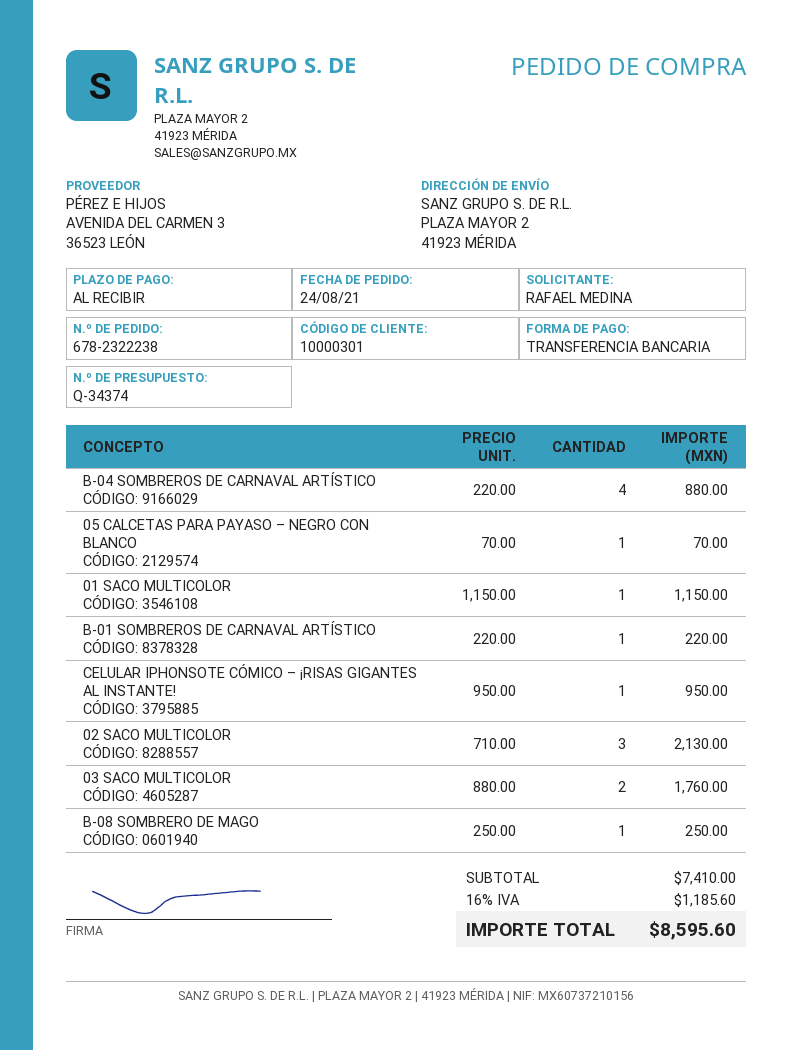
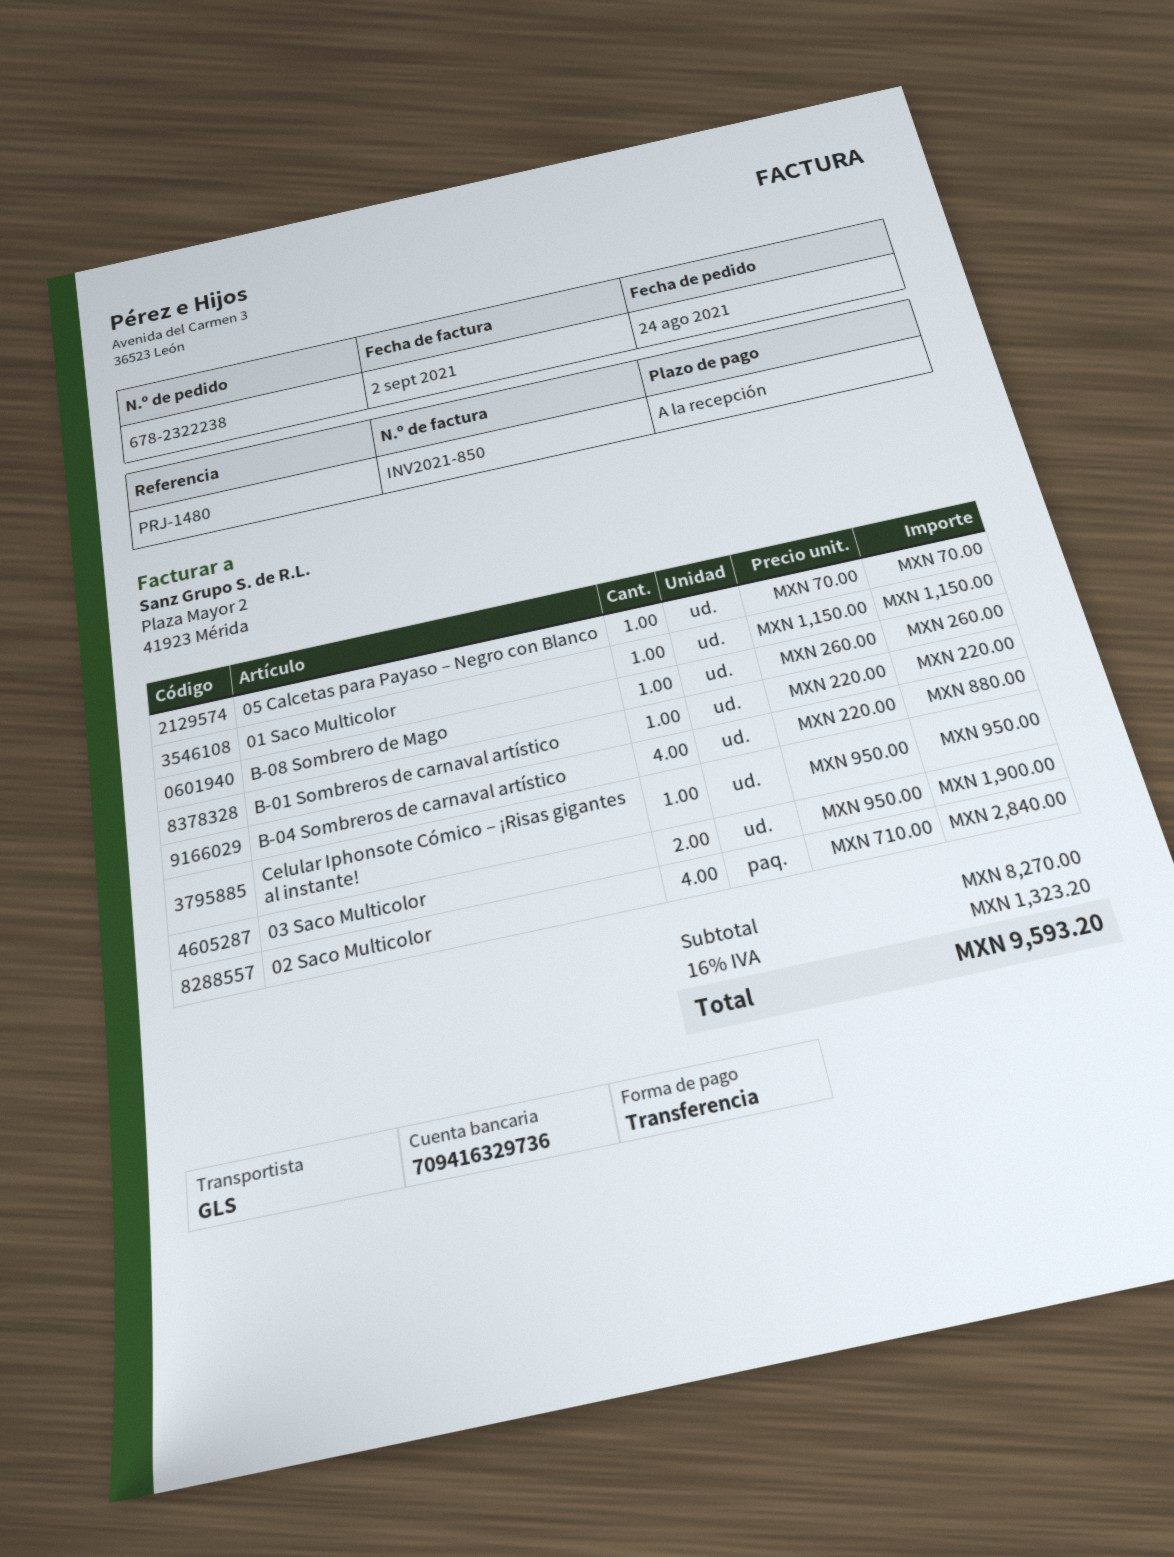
02 SACO MULTICOLOR: 3 x 710.00 = 2130.00 -> 4 x 710.00 = 2840.00
03 SACO MULTICOLOR: 2 x 880.00 = 1760.00 -> 2 x 950.00 = 1900.00
B-08 SOMBRERO DE MAGO: 1 x 250.00 = 250.00 -> 1 x 260.00 = 260.00
subtotal: 7410.00 -> 8270.00
tax: 16% = 1185.60 -> 16% = 1323.20
total: 8595.60 -> 9593.20

